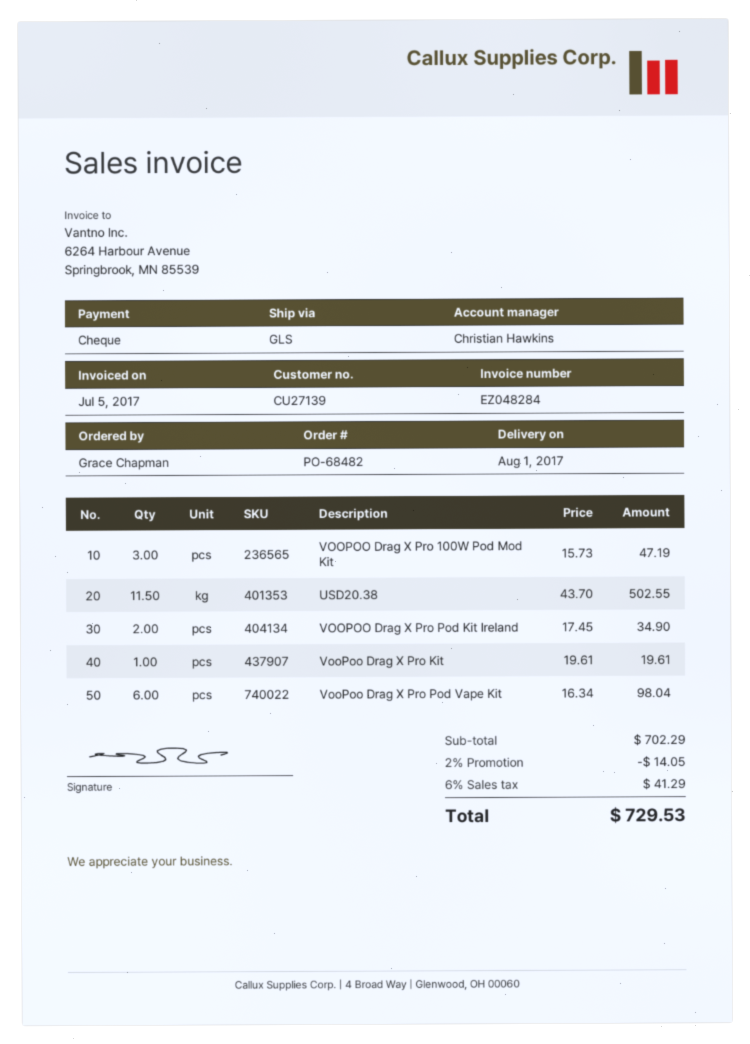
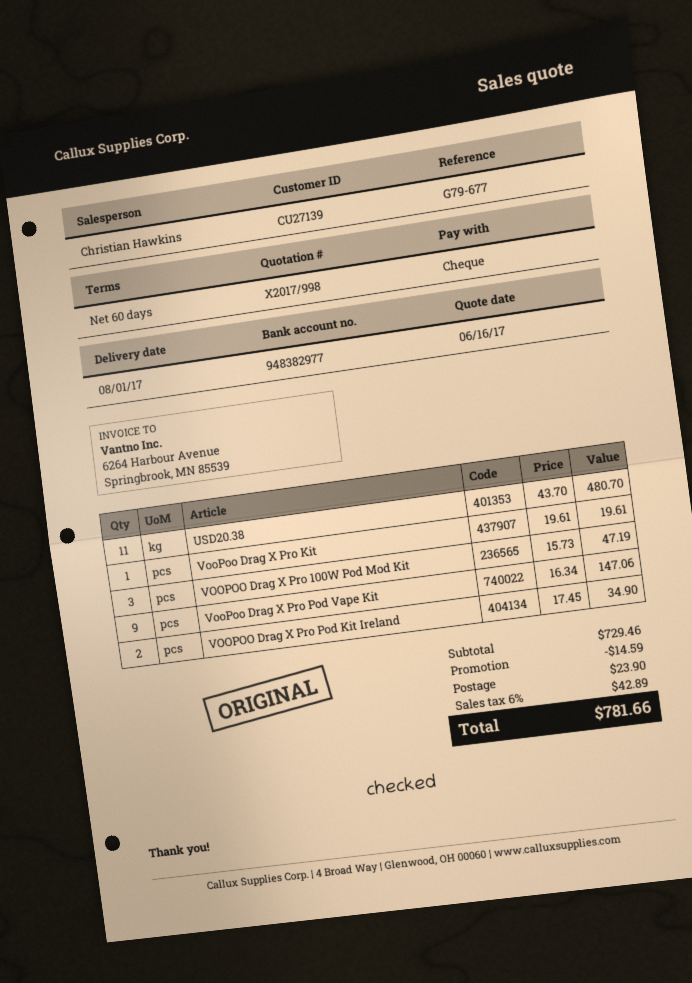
USD20.38: 11.5 x 43.70 = 502.55 -> 11 x 43.70 = 480.70
VooPoo Drag X Pro Pod Vape Kit: 6 x 16.34 = 98.04 -> 9 x 16.34 = 147.06
subtotal: 702.29 -> 729.46
discount: 14.05 -> 14.59
shipping: none -> 23.90
tax: 6% = 41.29 -> 6% = 42.89
total: 729.53 -> 781.66

